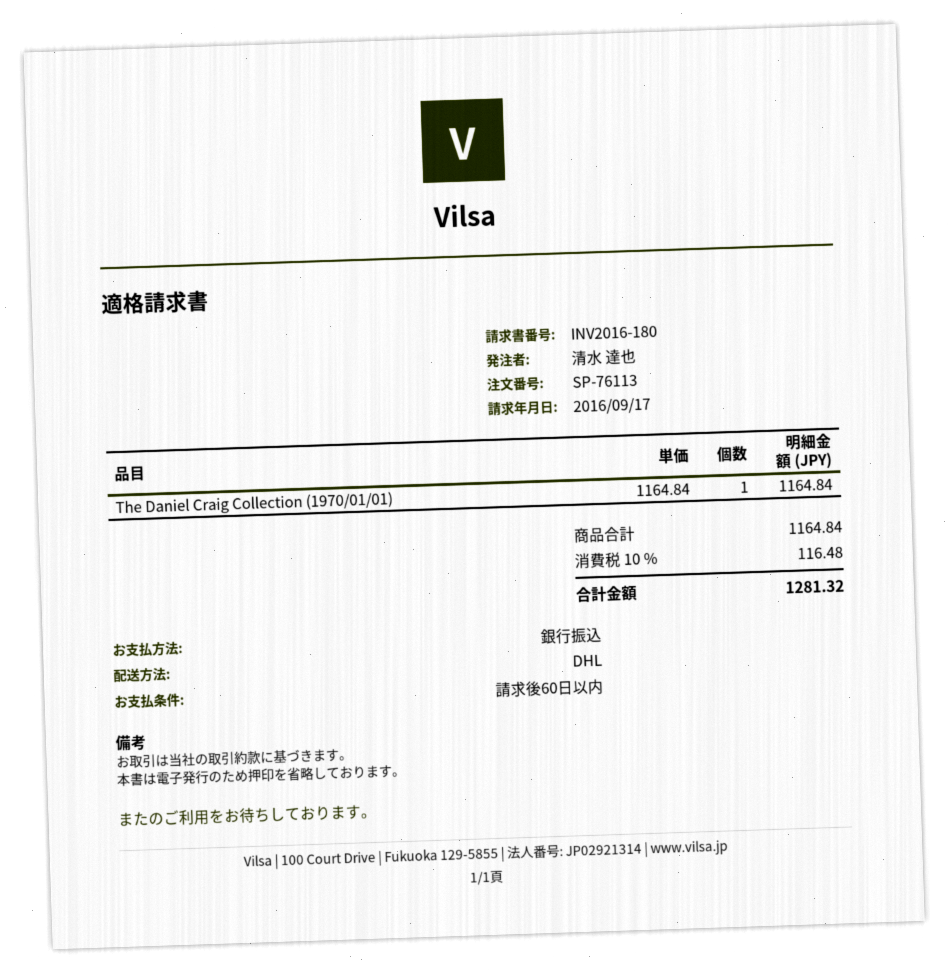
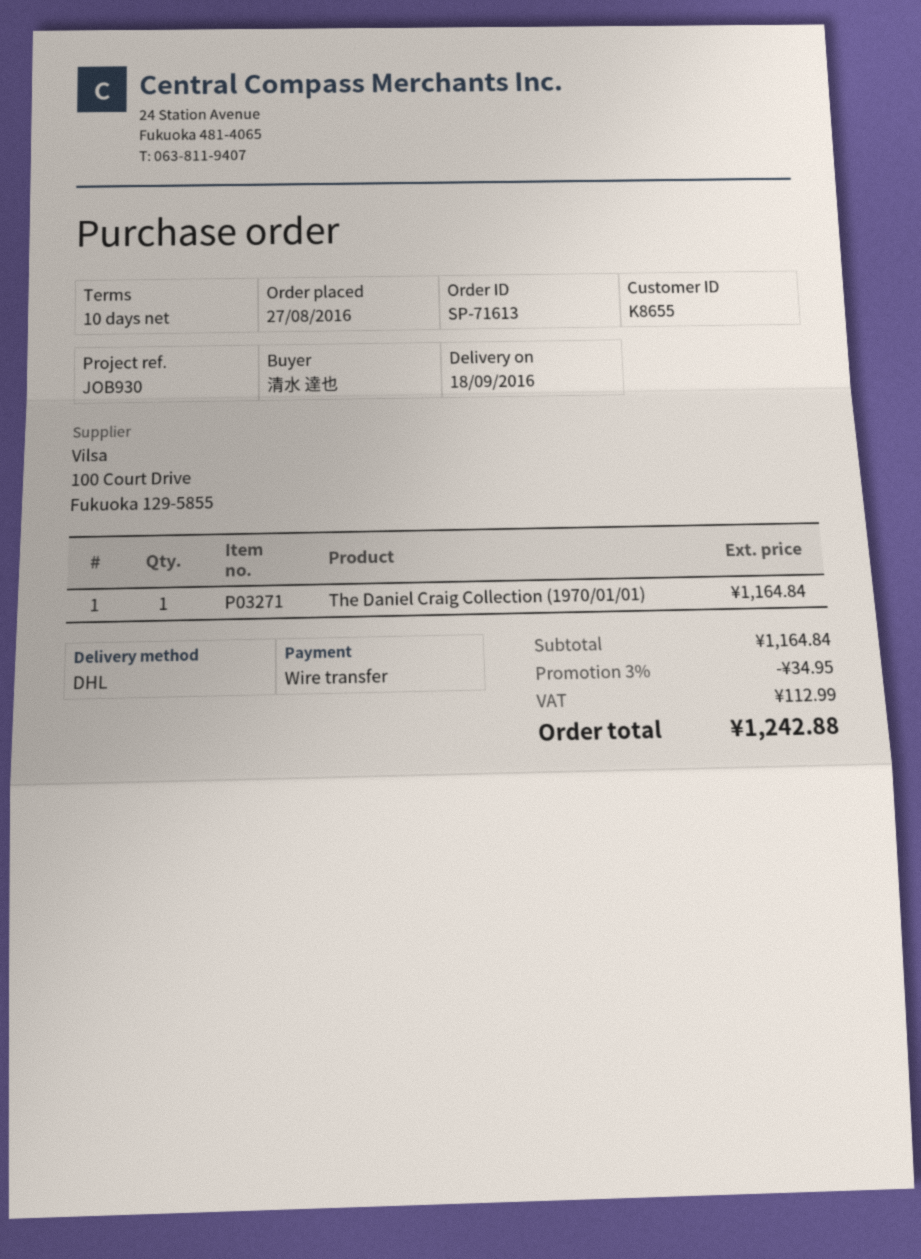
order number: SP-76113 -> SP-71613
payment terms: 60 days -> 10 days
discount: none -> 3% = 34.95
tax: 116.48 -> 112.99
total: 1281.32 -> 1242.88

